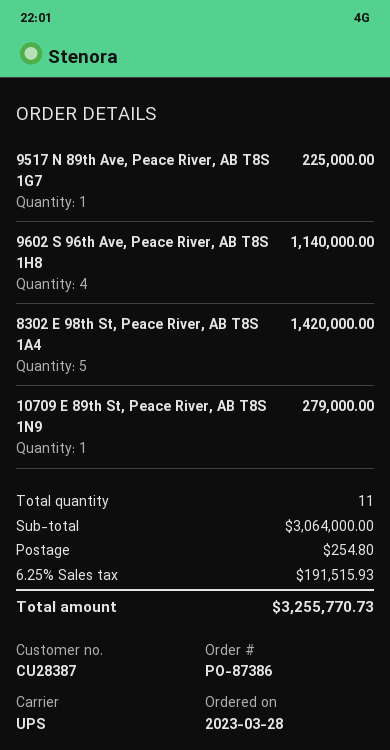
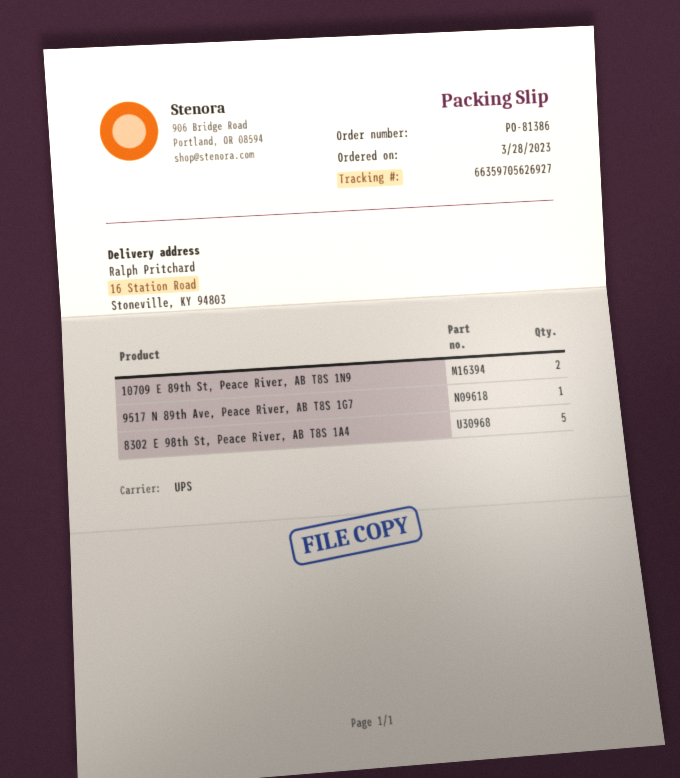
order number: PO-87386 -> PO-81386
9602 S 96th Ave, Peace River, AB T8S 1H8: 4 -> none
10709 E 89th St, Peace River, AB T8S 1N9: 1 -> 2

